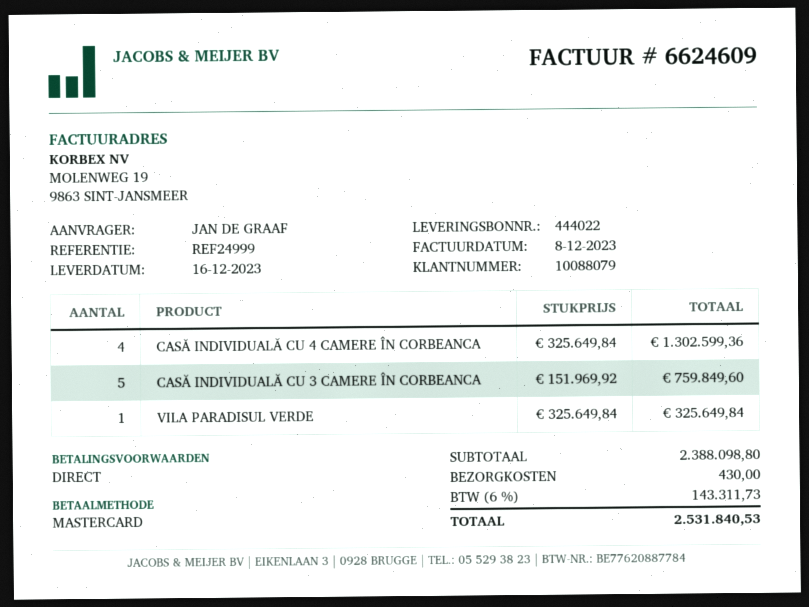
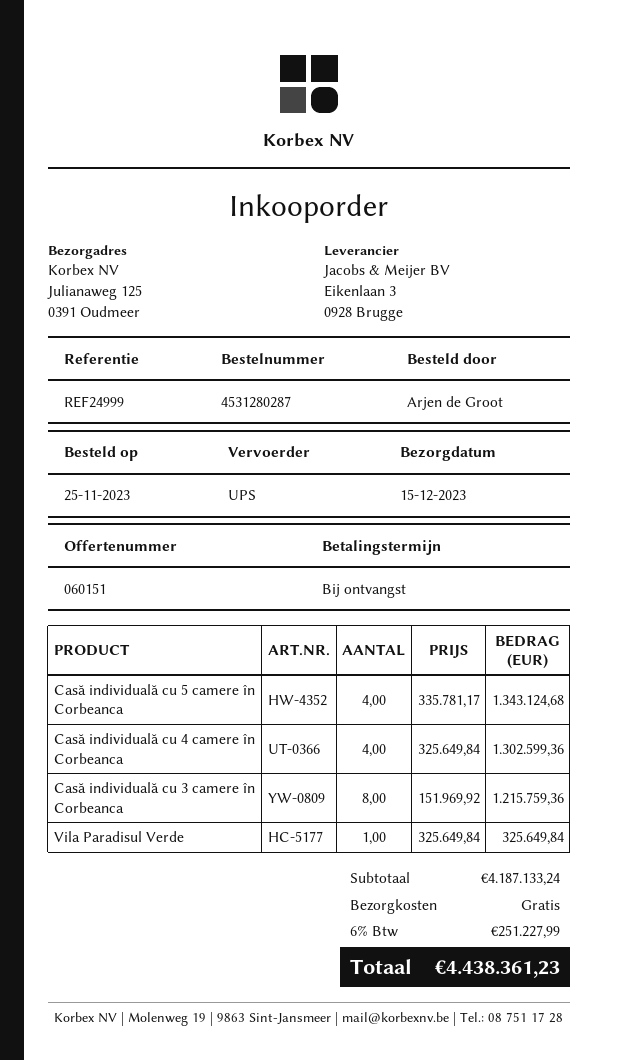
delivery date: 2023-12-16 -> 2023-12-15
ordered by: JAN DE GRAAF -> Arjen de Groot
CASĂ INDIVIDUALĂ CU 3 CAMERE ÎN CORBEANCA: 5 x 151969.92 = 759849.60 -> 8 x 151969.92 = 1215759.36
Casă individuală cu 5 camere în Corbeanca: none -> 4 x 335781.17 = 1343124.68
subtotal: 2388098.80 -> 4187133.24
shipping: 430.00 -> 0.00
tax: 6% = 143311.73 -> 6% = 251227.99
total: 2531840.53 -> 4438361.23

